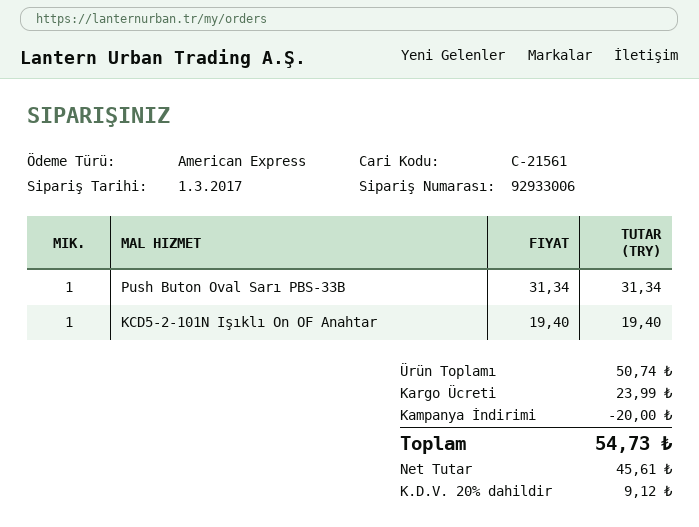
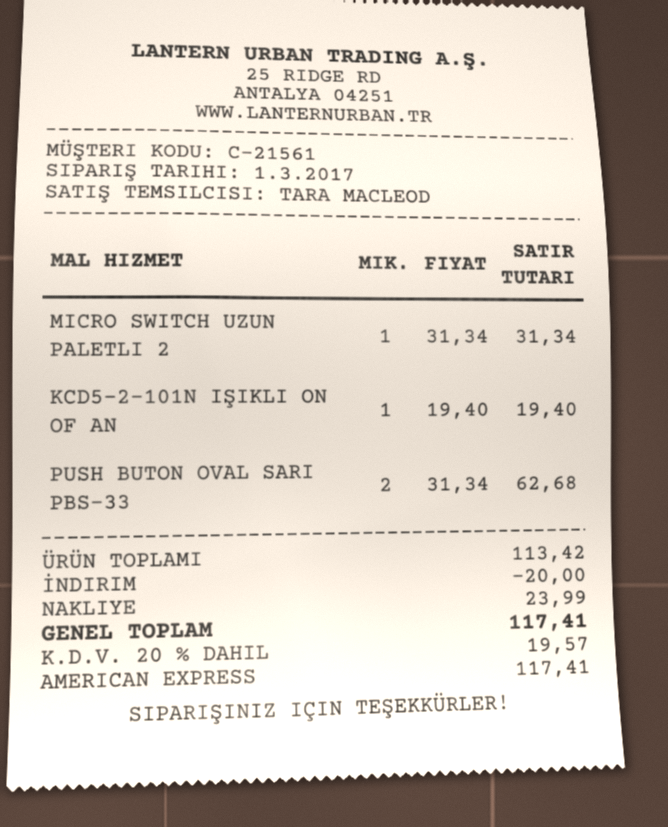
Push Buton Oval Sarı PBS-33B: 1 x 31.34 = 31.34 -> 2 x 31.34 = 62.68
MICRO SWITCH UZUN PALETLI 2: none -> 1 x 31.34 = 31.34
subtotal: 50.74 -> 113.42
tax: 20% = 9.12 -> 20% = 19.57
total: 54.73 -> 117.41

